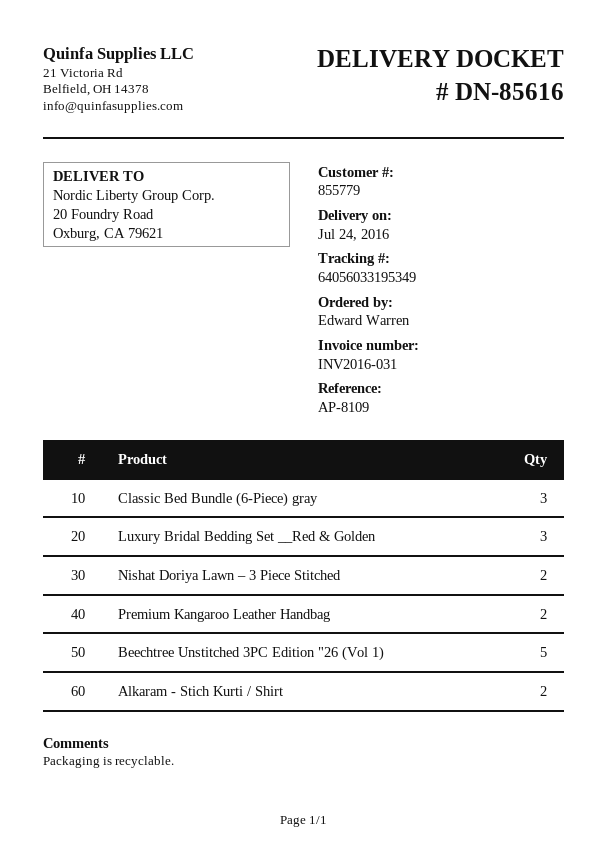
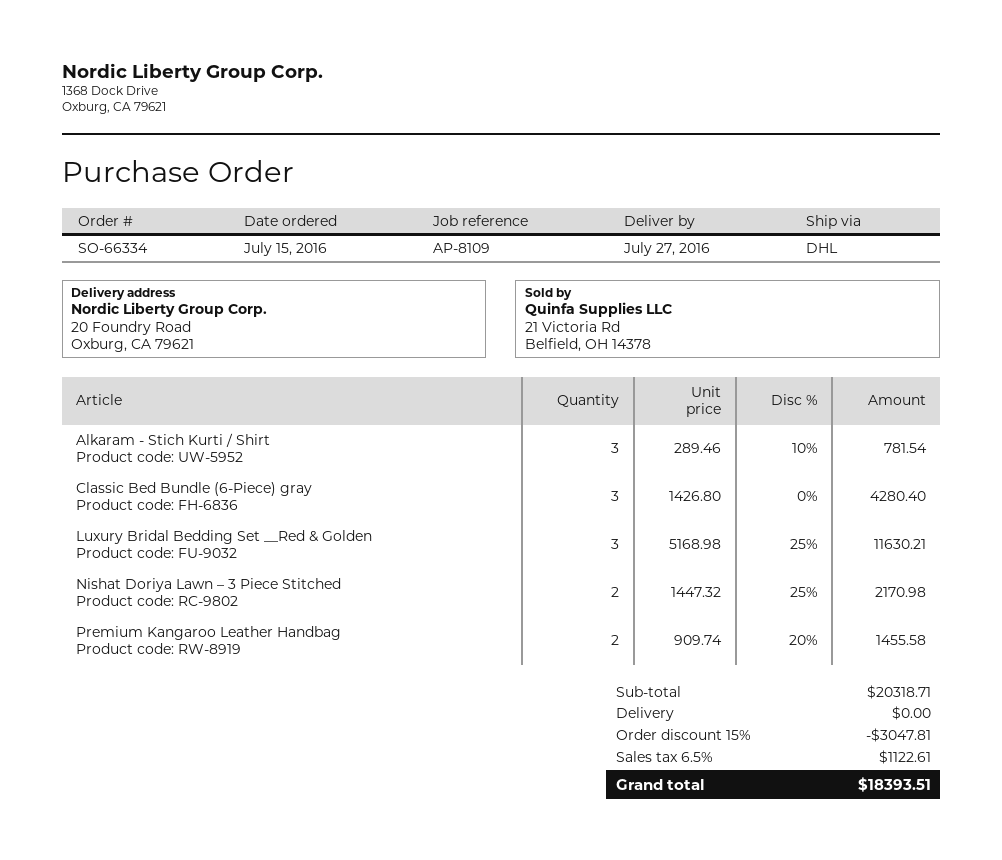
delivery date: 2016-07-24 -> 2016-07-27
Beechtree Unstitched 3PC Edition "26 (Vol 1): 5 -> none
Alkaram - Stich Kurti / Shirt: 2 -> 3

